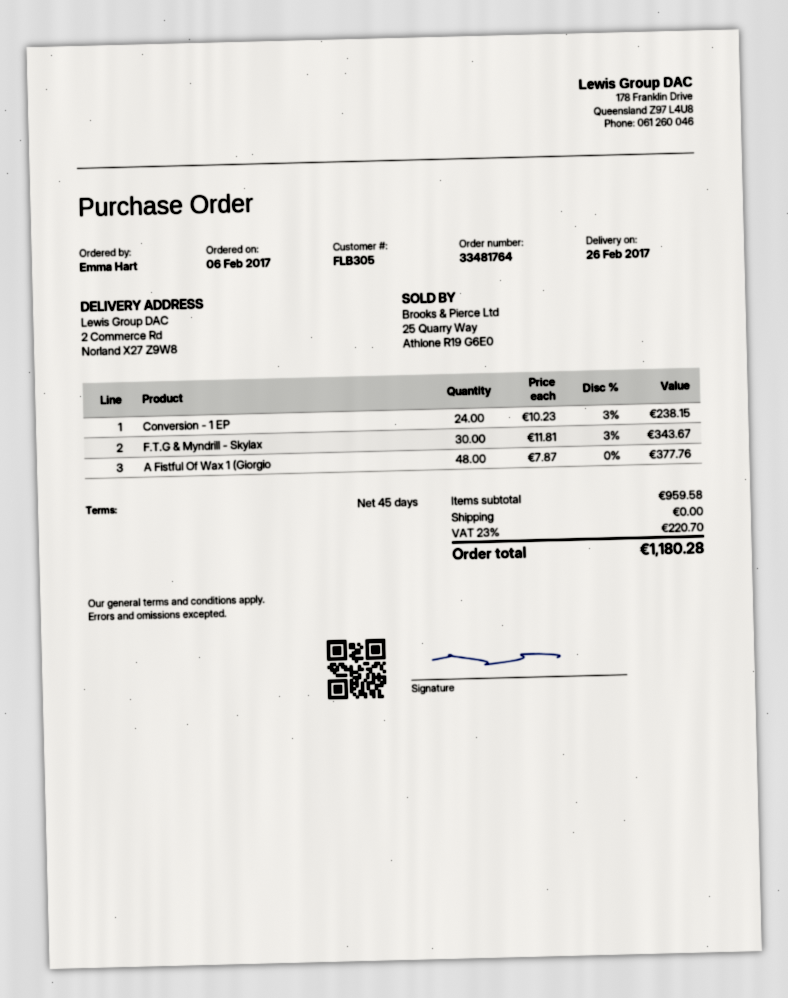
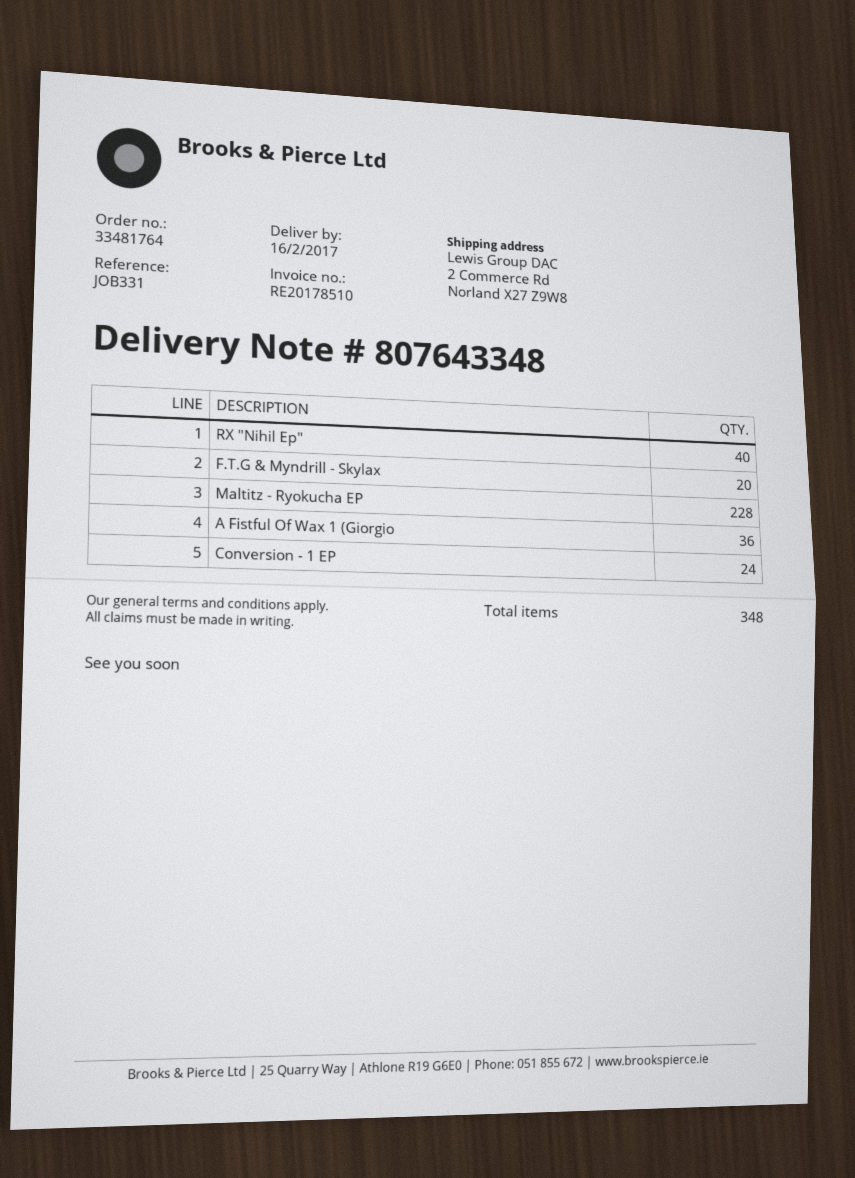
delivery date: 2017-02-26 -> 2017-02-16
F.T.G & Myndrill - Skylax: 30 -> 20
A Fistful Of Wax 1 (Giorgio: 48 -> 36
RX "Nihil Ep": none -> 40
Maltitz - Ryokucha EP: none -> 228

